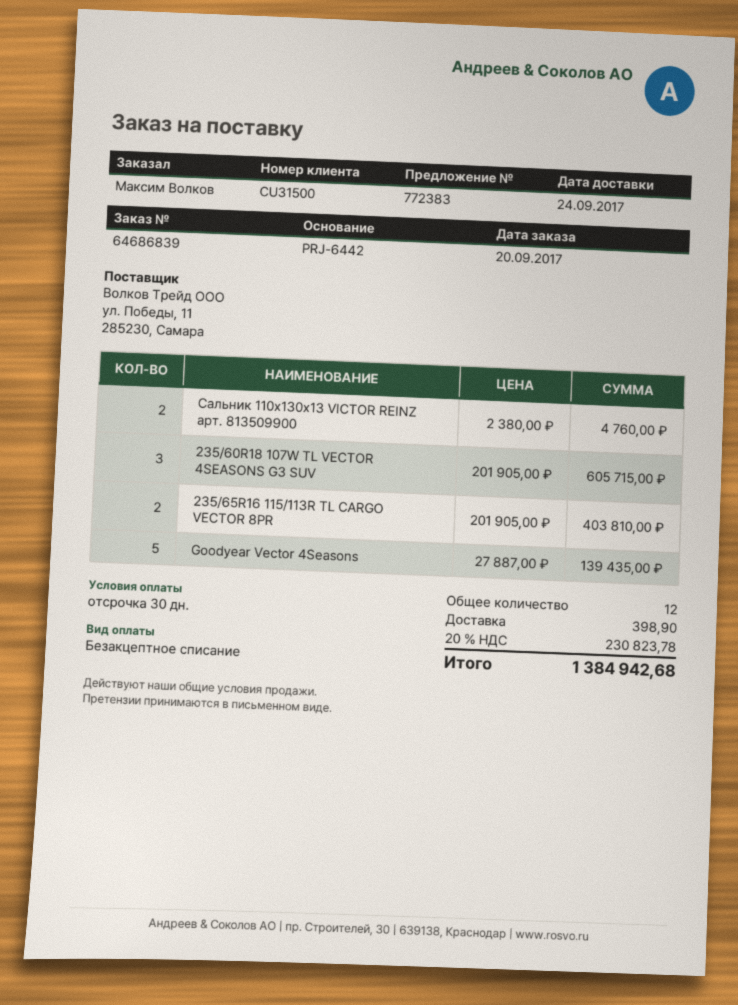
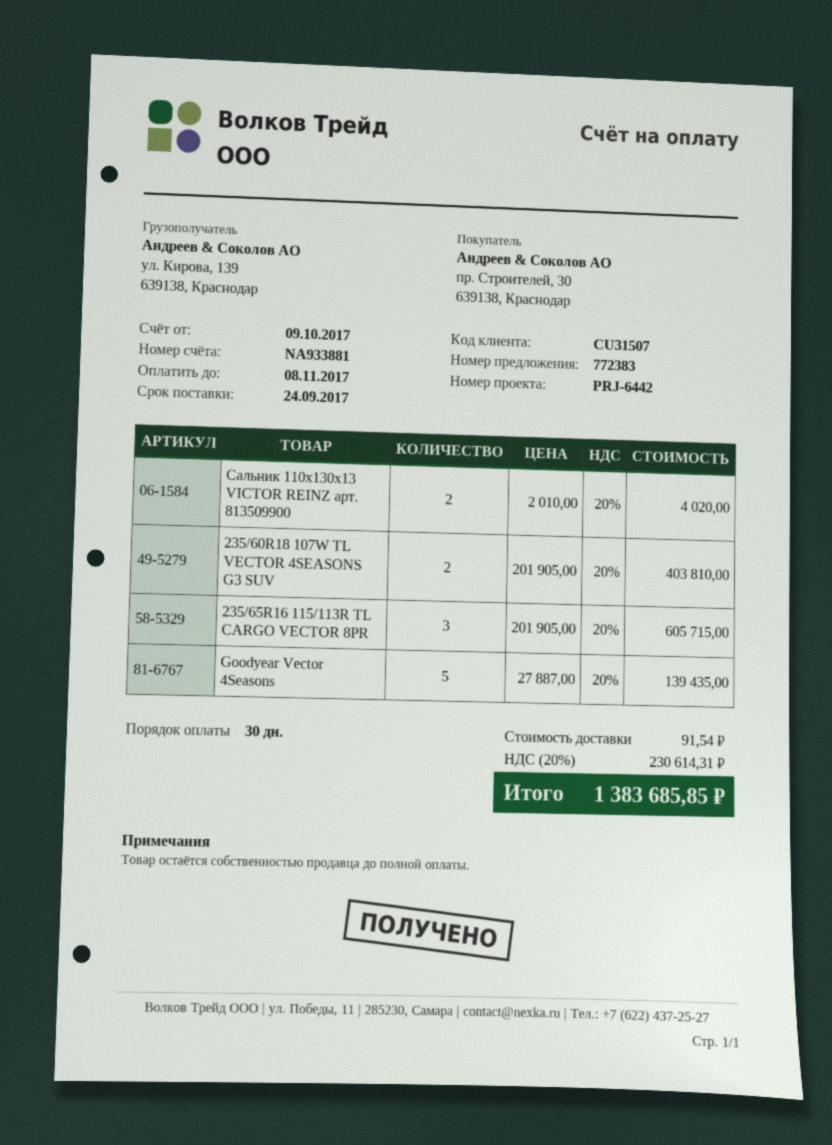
customer number: CU31500 -> CU31507
Сальник 110x130x13 VICTOR REINZ арт. 813509900: 2 x 2380.00 = 4760.00 -> 2 x 2010.00 = 4020.00
235/60R18 107W TL VECTOR 4SEASONS G3 SUV: 3 x 201905.00 = 605715.00 -> 2 x 201905.00 = 403810.00
235/65R16 115/113R TL CARGO VECTOR 8PR: 2 x 201905.00 = 403810.00 -> 3 x 201905.00 = 605715.00
shipping: 398.90 -> 91.54
tax: 20% = 230823.78 -> 20% = 230614.31
total: 1384942.68 -> 1383685.85

